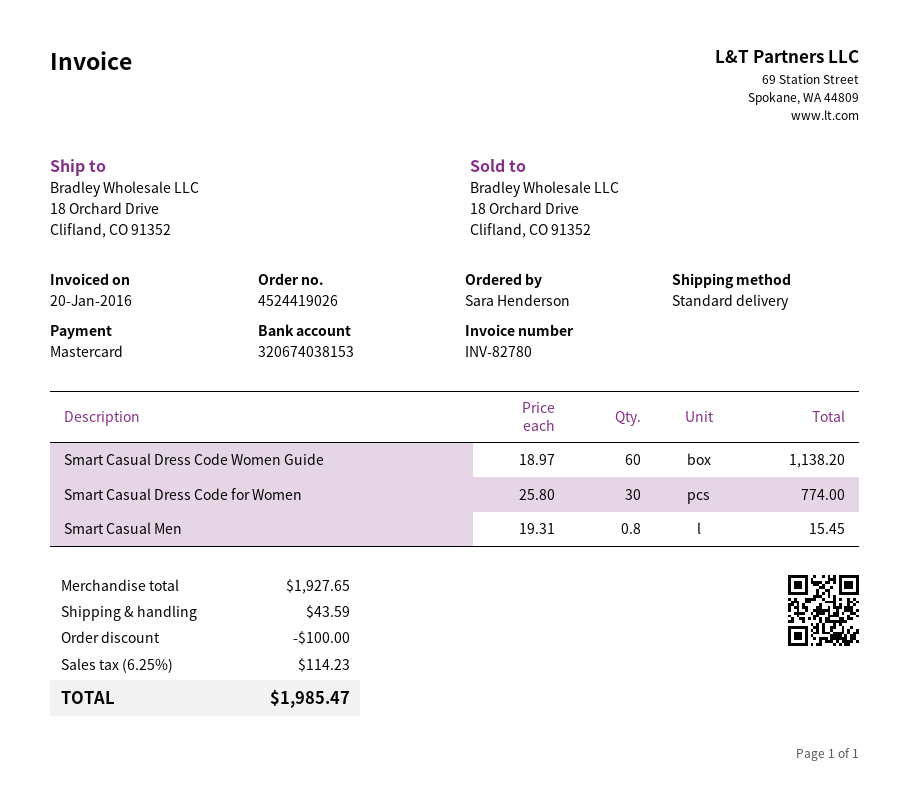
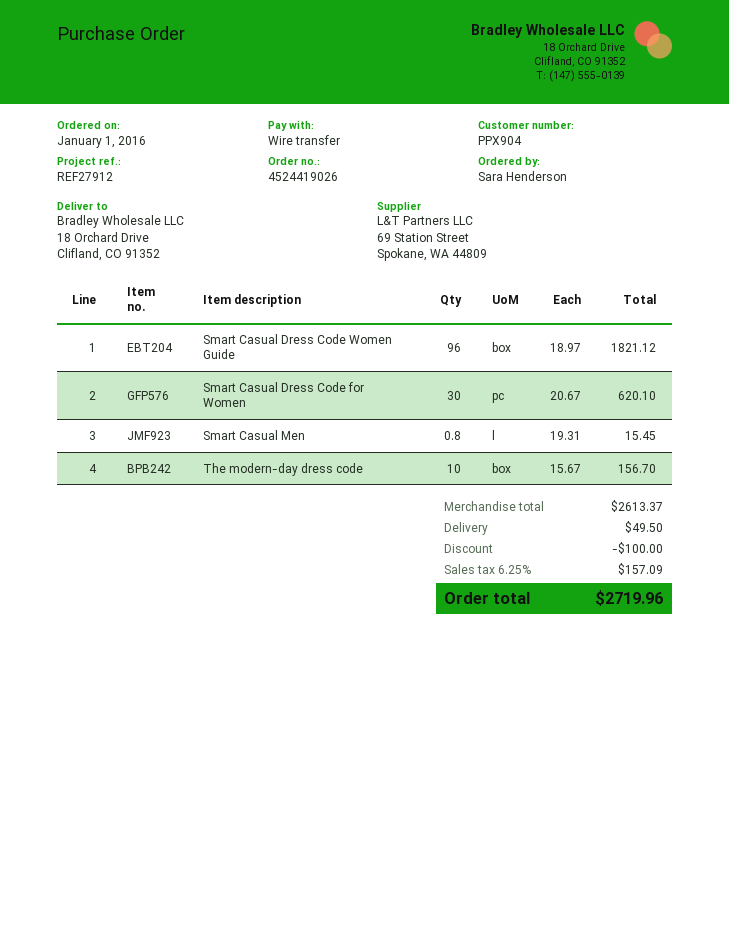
payment method: Mastercard -> bank transfer
Smart Casual Dress Code Women Guide: 60 x 18.97 = 1138.20 -> 96 x 18.97 = 1821.12
Smart Casual Dress Code for Women: 30 x 25.80 = 774.00 -> 30 x 20.67 = 620.10
The modern-day dress code: none -> 10 x 15.67 = 156.70
subtotal: 1927.65 -> 2613.37
shipping: 43.59 -> 49.50
tax: 6.25% = 114.23 -> 6.25% = 157.09
total: 1985.47 -> 2719.96

